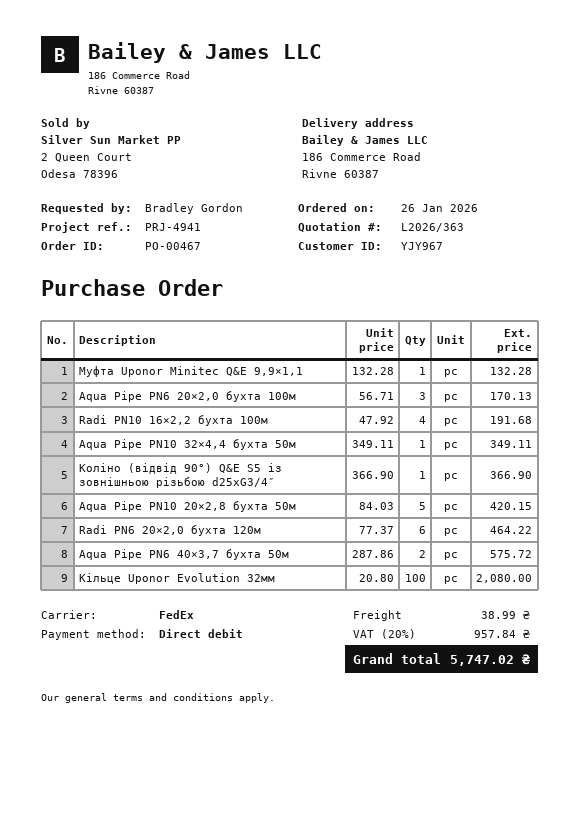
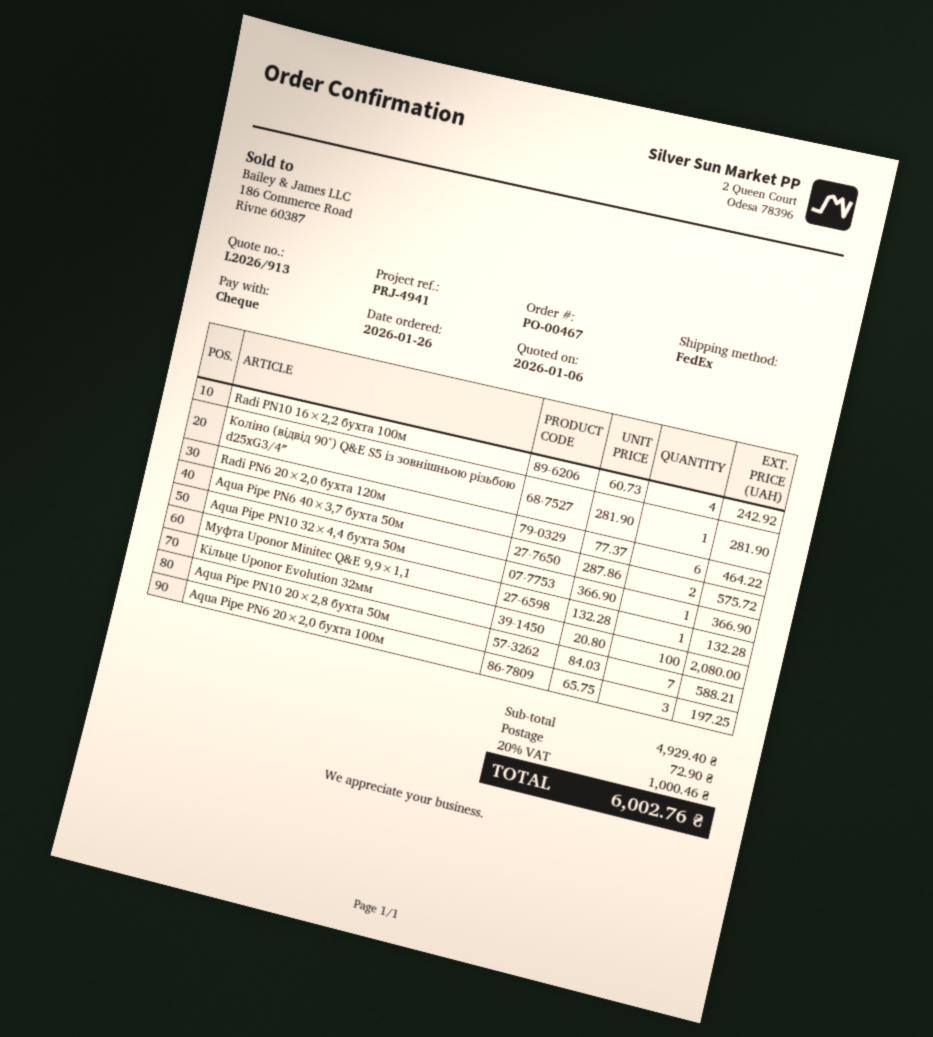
quote number: L2026/363 -> L2026/913
payment method: direct debit -> cheque
Aqua Pipe PN6 20×2,0 бухта 100м: 3 x 56.71 = 170.13 -> 3 x 65.75 = 197.25
Radi PN10 16×2,2 бухта 100м: 4 x 47.92 = 191.68 -> 4 x 60.73 = 242.92
Aqua Pipe PN10 32×4,4 бухта 50м: 1 x 349.11 = 349.11 -> 1 x 366.90 = 366.90
Коліно (відвід 90°) Q&E S5 із зовнішньою різьбою d25xG3/4″: 1 x 366.90 = 366.90 -> 1 x 281.90 = 281.90
Aqua Pipe PN10 20×2,8 бухта 50м: 5 x 84.03 = 420.15 -> 7 x 84.03 = 588.21
shipping: 38.99 -> 72.90
tax: 20% = 957.84 -> 20% = 1000.46
total: 5747.02 -> 6002.76

